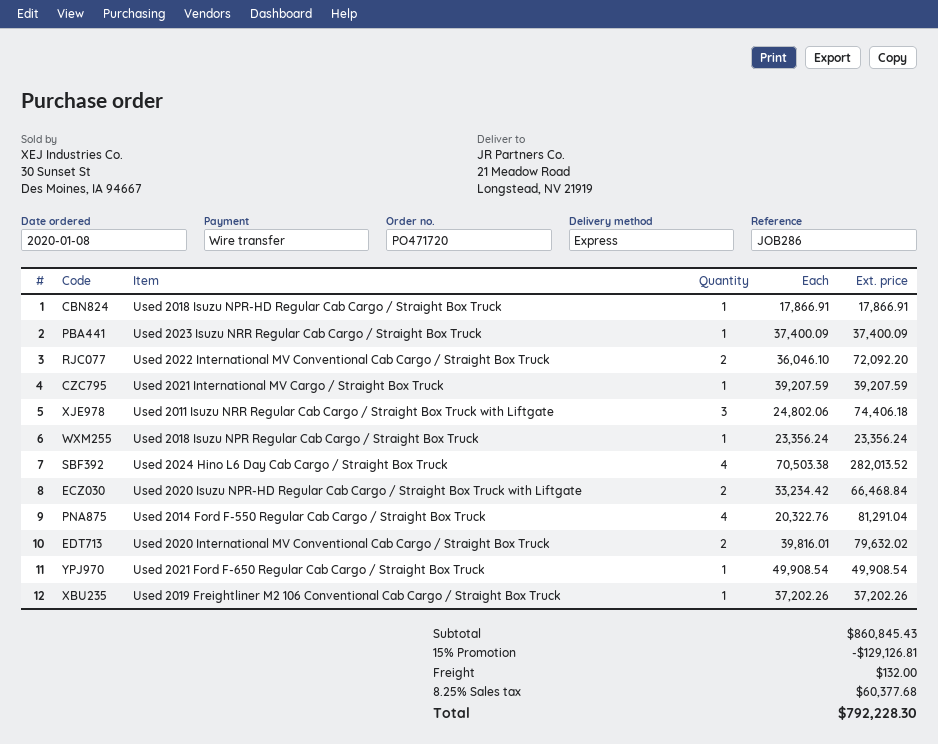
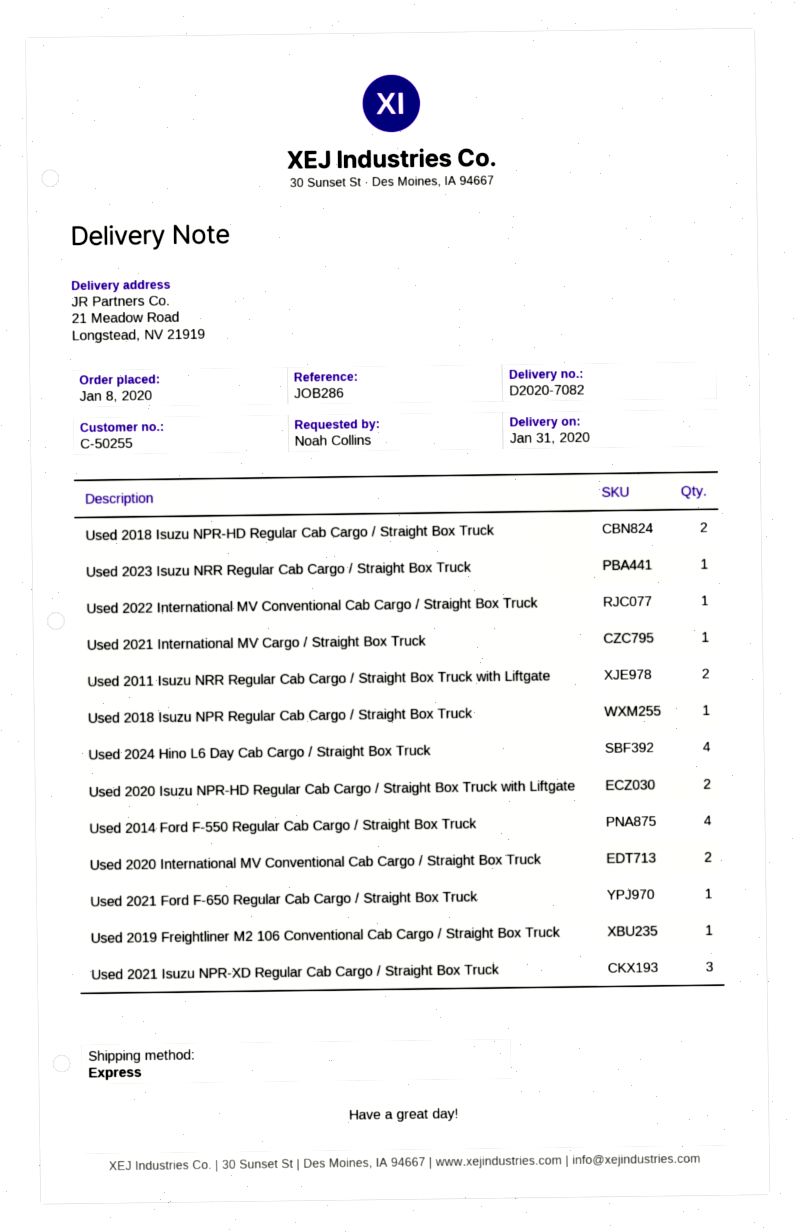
Used 2018 Isuzu NPR-HD Regular Cab Cargo / Straight Box Truck: 1 -> 2
Used 2022 International MV Conventional Cab Cargo / Straight Box Truck: 2 -> 1
Used 2011 Isuzu NRR Regular Cab Cargo / Straight Box Truck with Liftgate: 3 -> 2
Used 2021 Isuzu NPR-XD Regular Cab Cargo / Straight Box Truck: none -> 3

